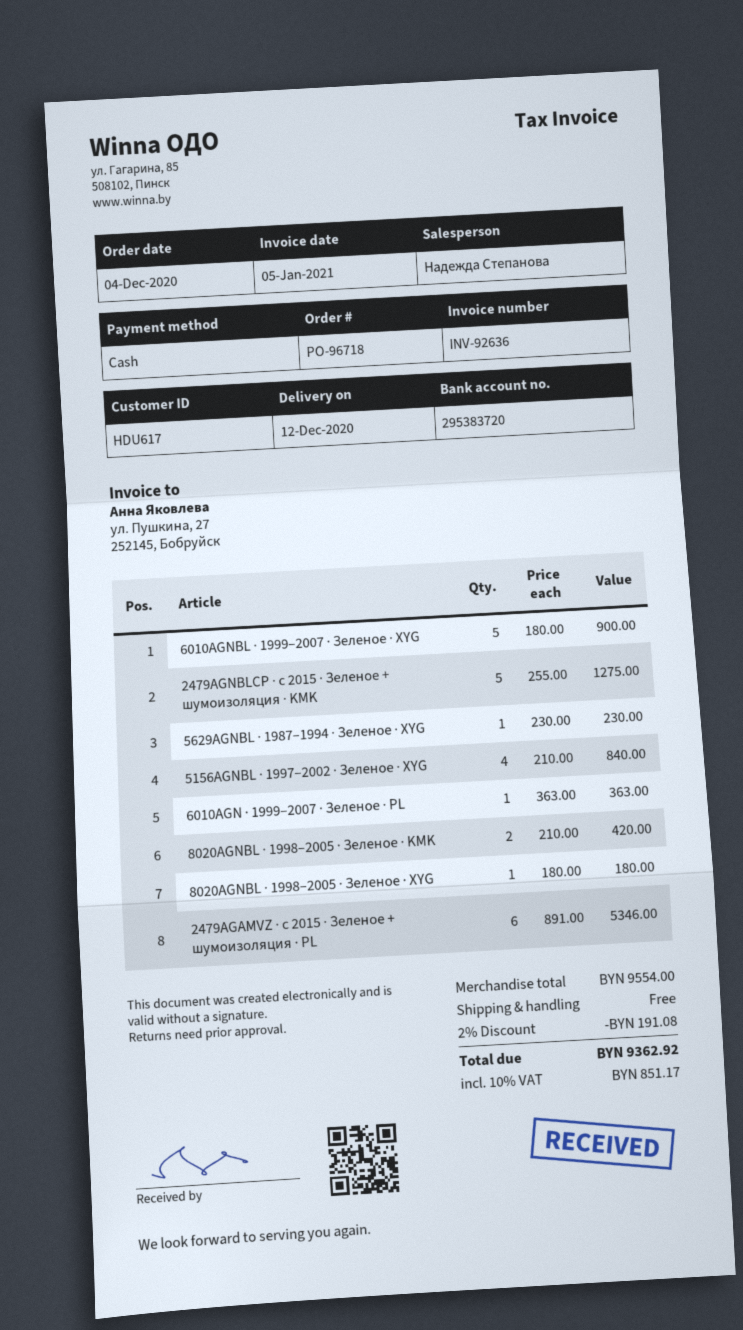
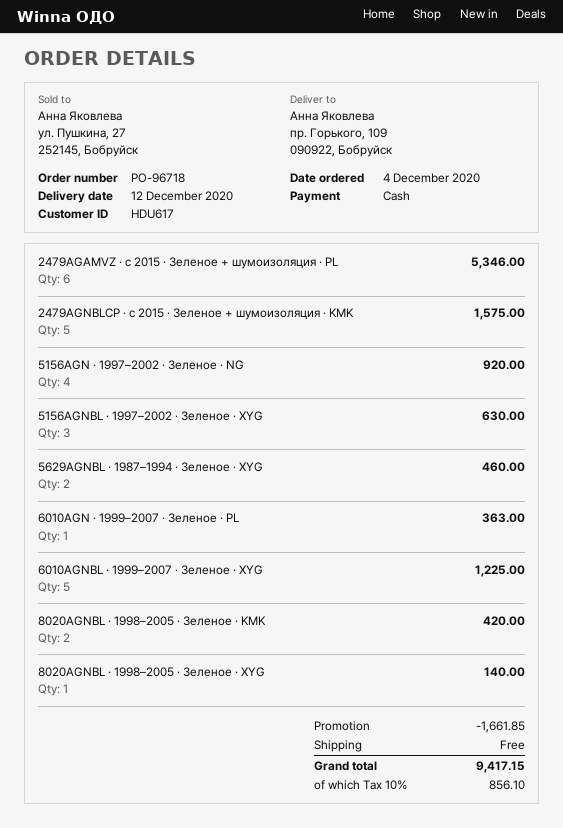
6010AGNBL · 1999–2007 · Зеленое · XYG: 5 for 900.00 -> 5 for 1225.00
2479AGNBLCP · с 2015 · Зеленое + шумоизоляция · KMK: 5 for 1275.00 -> 5 for 1575.00
5629AGNBL · 1987–1994 · Зеленое · XYG: 1 for 230.00 -> 2 for 460.00
5156AGNBL · 1997–2002 · Зеленое · XYG: 4 for 840.00 -> 3 for 630.00
8020AGNBL · 1998–2005 · Зеленое · XYG: 1 for 180.00 -> 1 for 140.00
5156AGN · 1997–2002 · Зеленое · NG: none -> 4 for 920.00
discount: 191.08 -> 1661.85
tax: 10% = 851.17 -> 10% = 856.10
total: 9362.92 -> 9417.15

